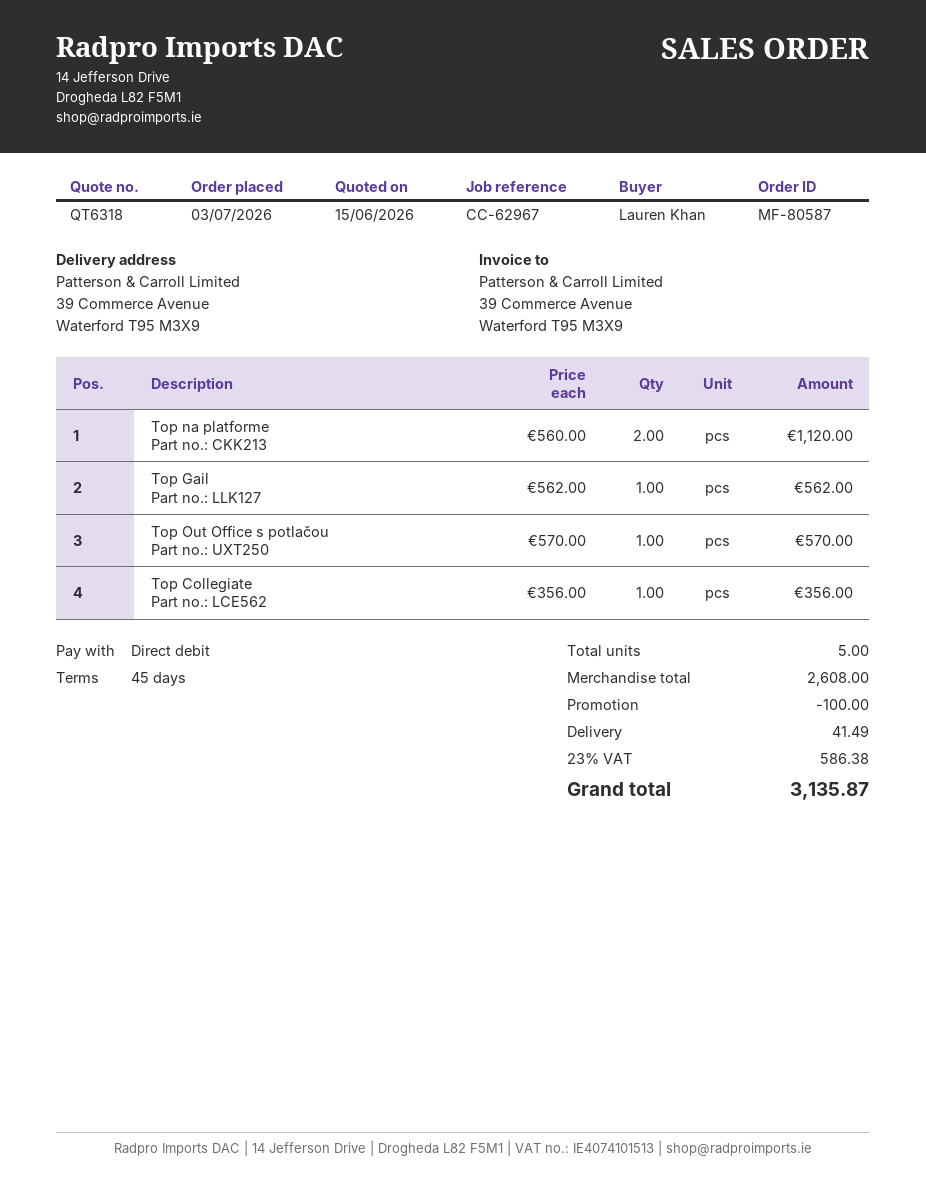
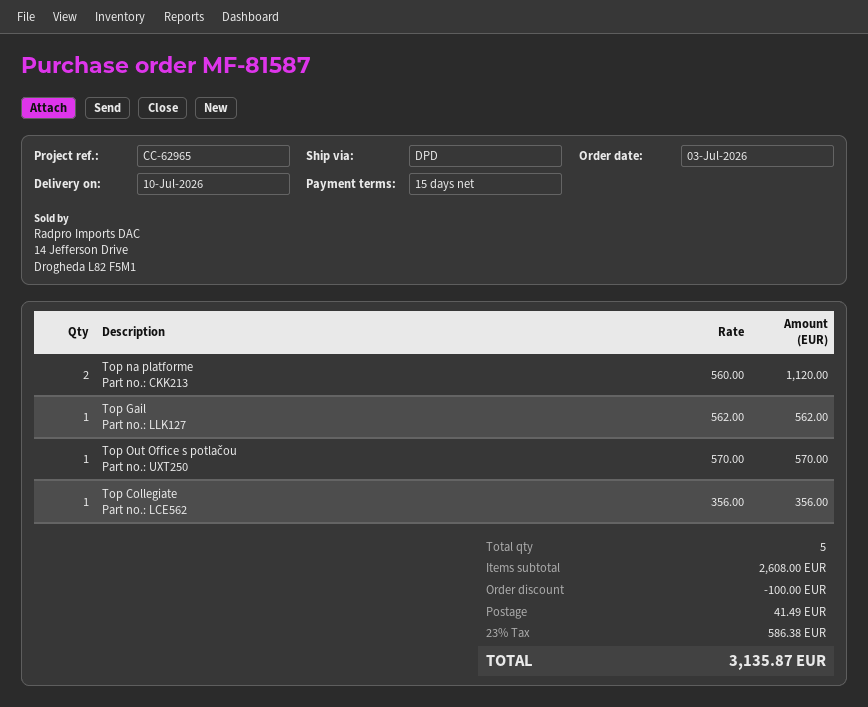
order number: MF-80587 -> MF-81587
payment terms: 45 days -> 15 days
reference: CC-62967 -> CC-62965

